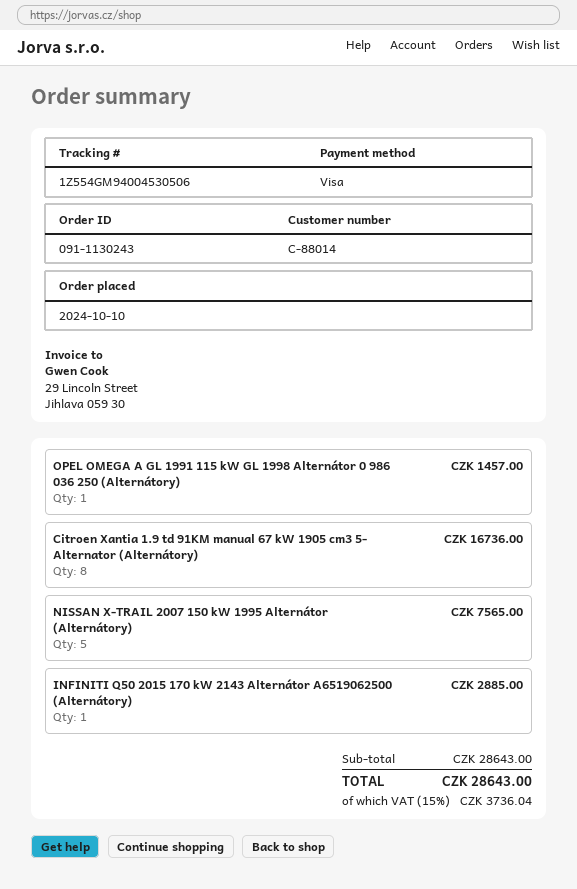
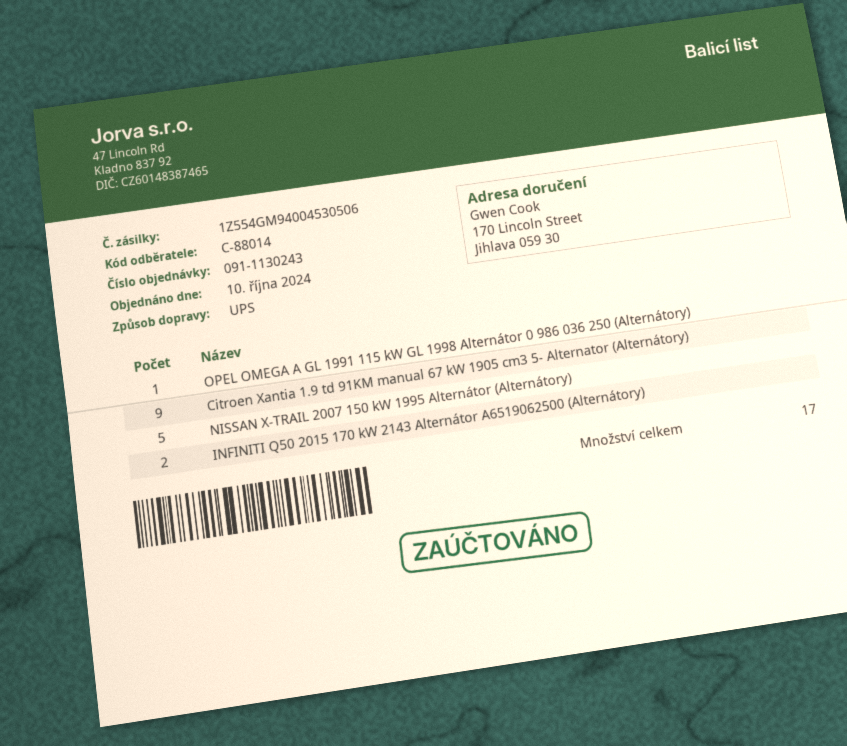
Citroen Xantia 1.9 td 91KM manual 67 kW 1905 cm3 5- Alternator (Alternátory): 8 -> 9
INFINITI Q50 2015 170 kW 2143 Alternátor A6519062500 (Alternátory): 1 -> 2

